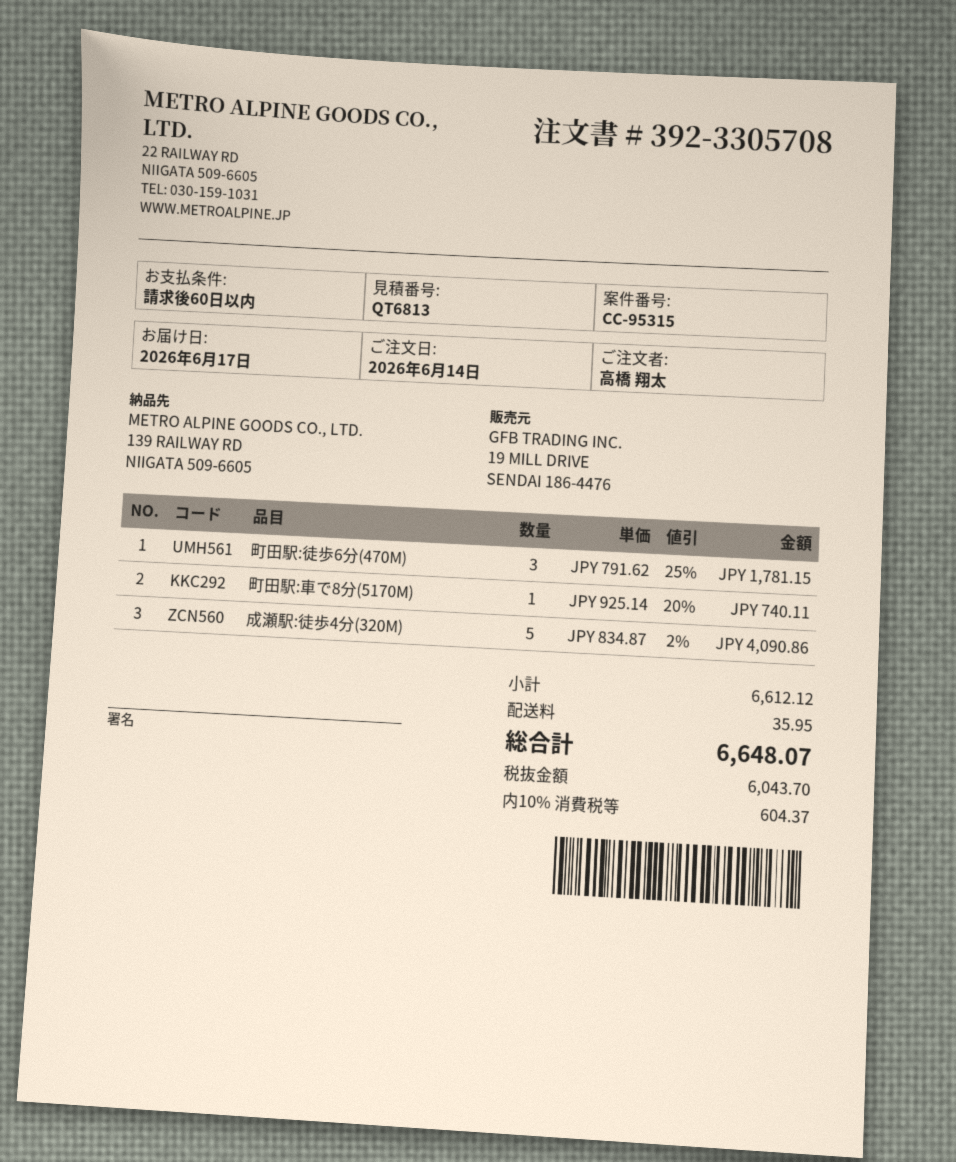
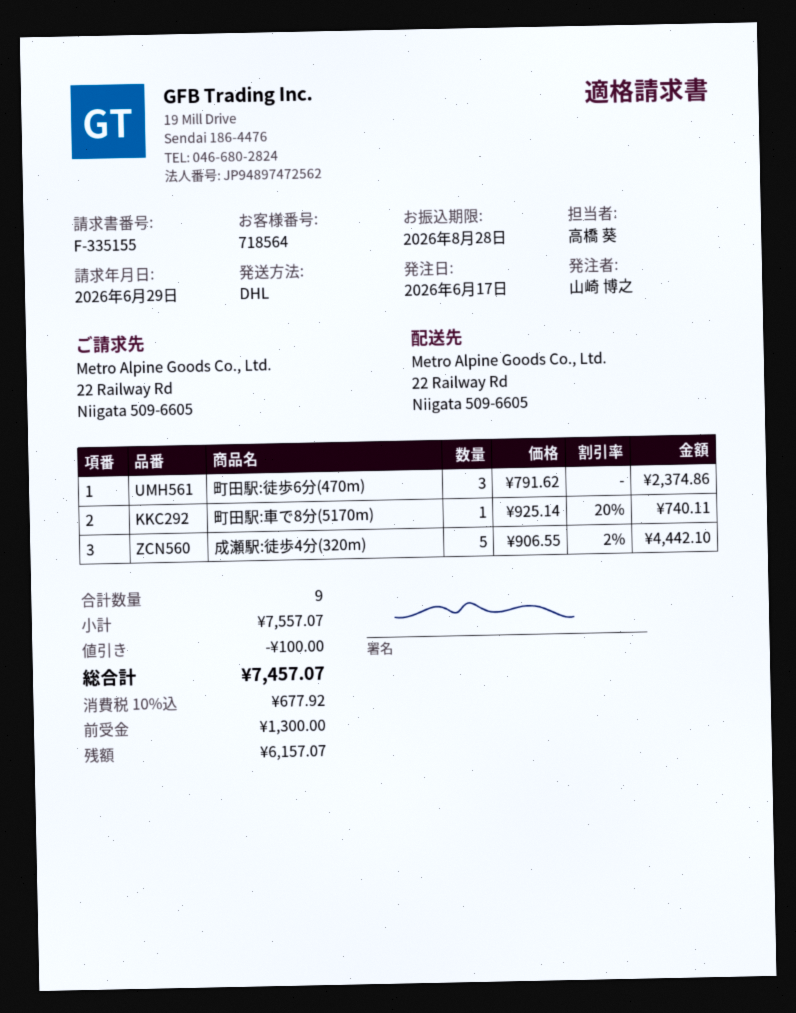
order date: 2026-06-14 -> 2026-06-17
ordered by: 高橋 翔太 -> 山崎 博之
ship to: 139 RAILWAY RD, NIIGATA 509-6605 -> 22 Railway Rd, Niigata 509-6605
町田駅:徒歩6分(470M): 3 x 791.62 - 25% = 1781.15 -> 3 x 791.62 = 2374.86
成瀬駅:徒歩4分(320M): 5 x 834.87 - 2% = 4090.86 -> 5 x 906.55 - 2% = 4442.10
subtotal: 6612.12 -> 7557.07
discount: none -> 100.00
shipping: 35.95 -> none
tax: 10% = 604.37 -> 10% = 677.92
total: 6648.07 -> 7457.07

